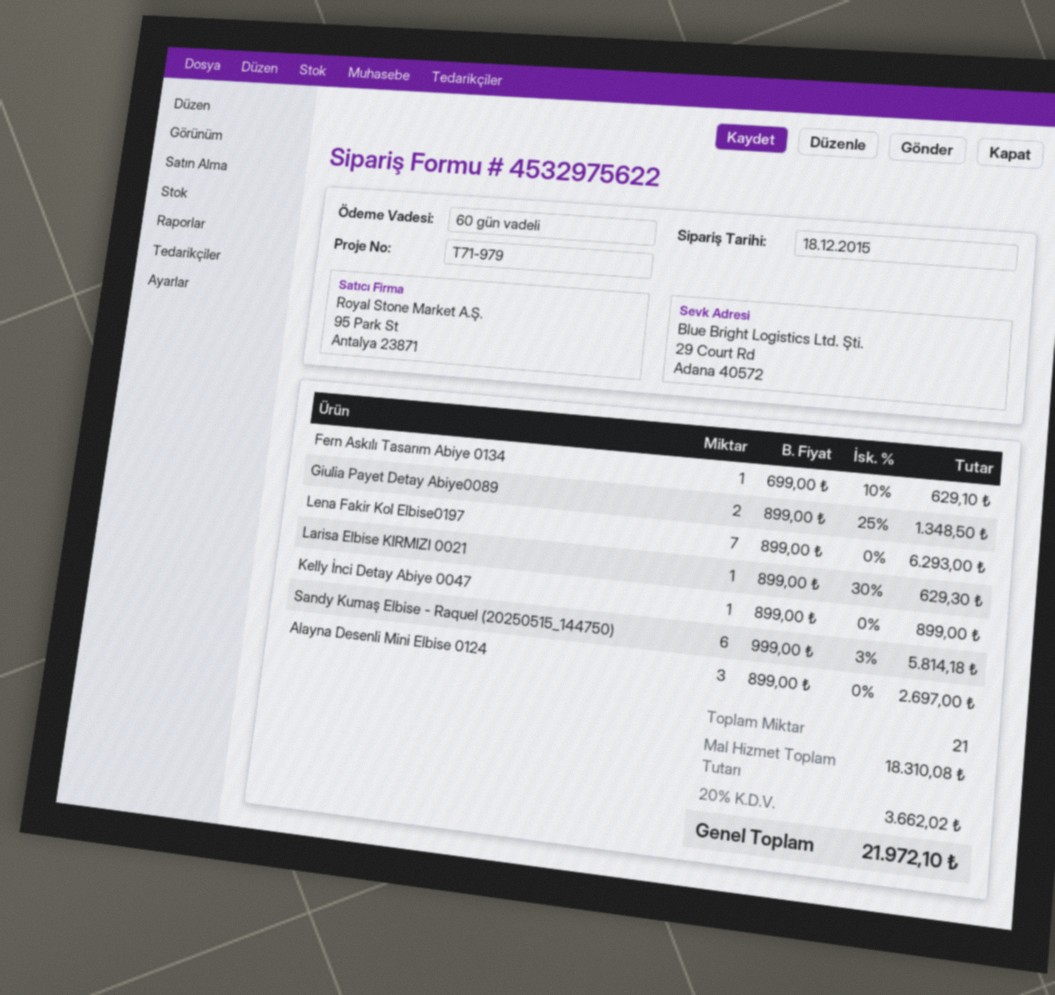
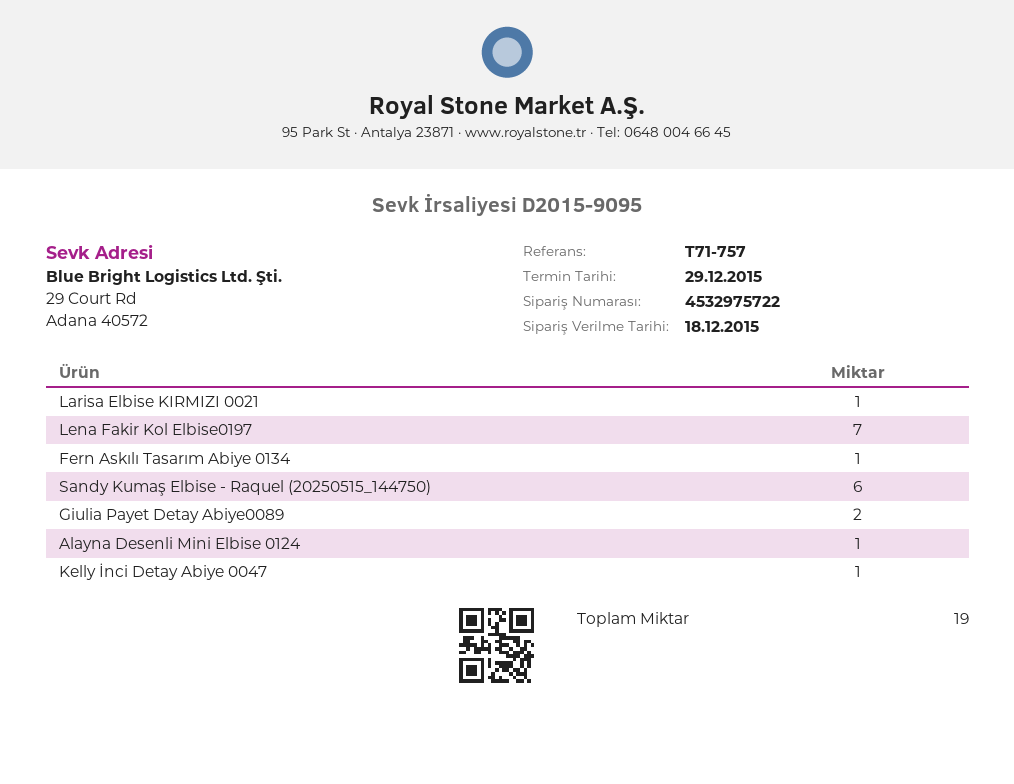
order number: 4532975622 -> 4532975722
reference: T71-979 -> T71-757
Alayna Desenli Mini Elbise 0124: 3 -> 1
total quantity: 21 -> 19

